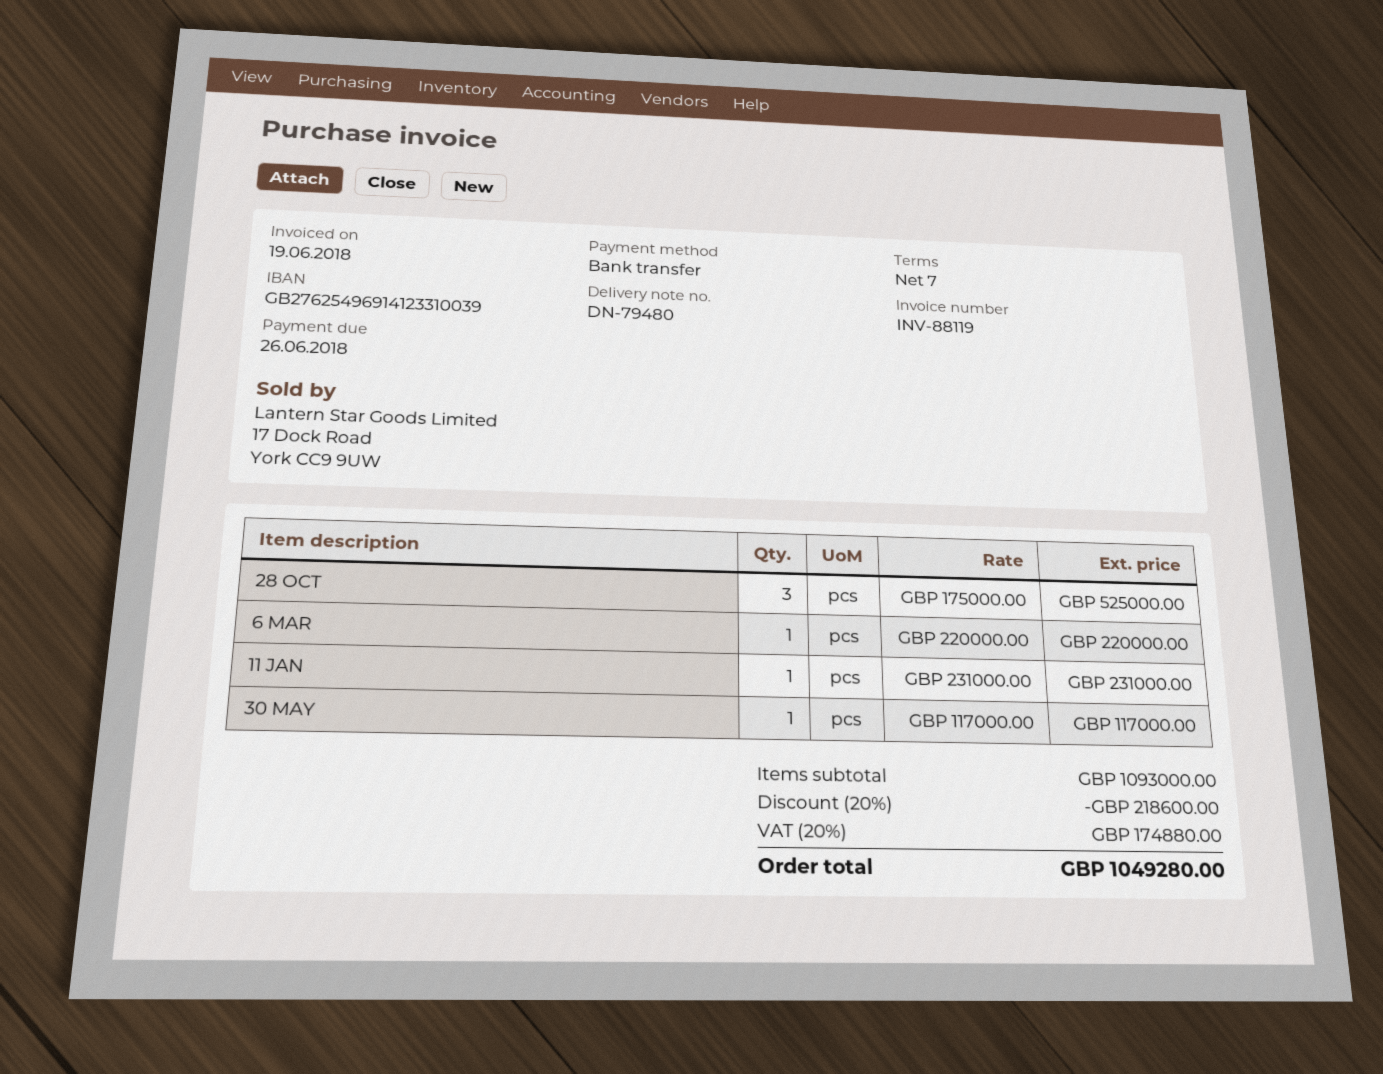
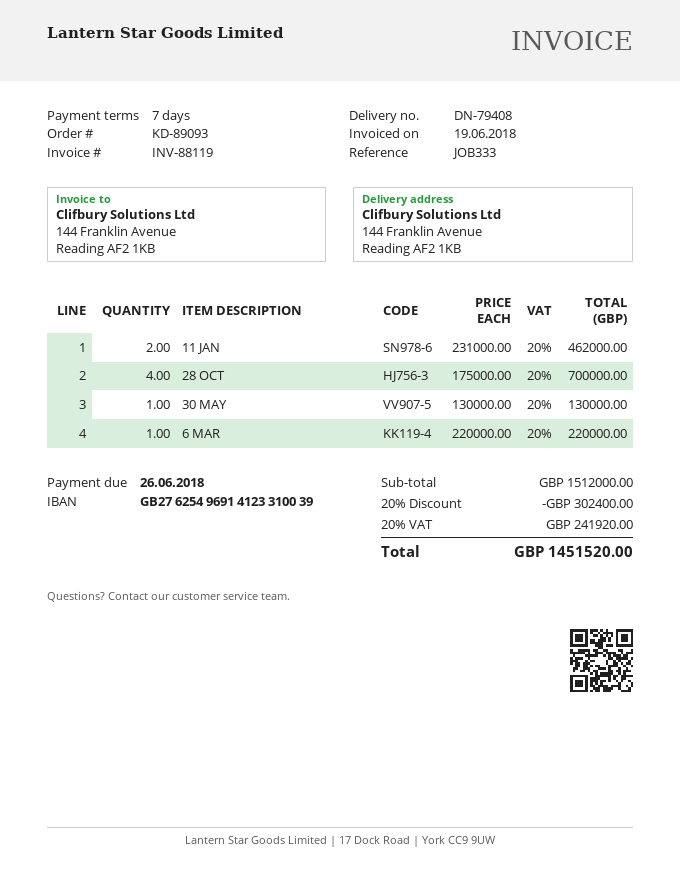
delivery note number: DN-79480 -> DN-79408
28 OCT: 3 x 175000.00 = 525000.00 -> 4 x 175000.00 = 700000.00
11 JAN: 1 x 231000.00 = 231000.00 -> 2 x 231000.00 = 462000.00
30 MAY: 1 x 117000.00 = 117000.00 -> 1 x 130000.00 = 130000.00
subtotal: 1093000.00 -> 1512000.00
discount: 20% = 218600.00 -> 20% = 302400.00
tax: 20% = 174880.00 -> 20% = 241920.00
total: 1049280.00 -> 1451520.00

